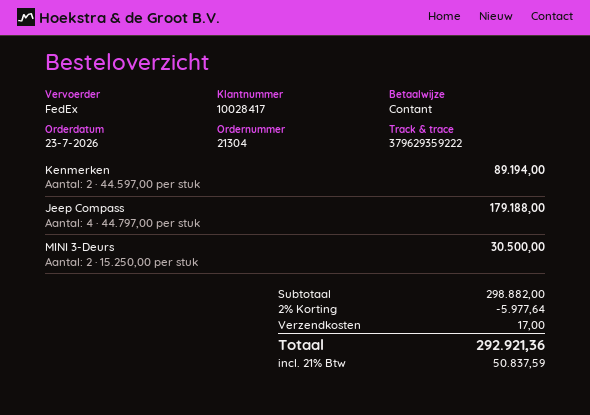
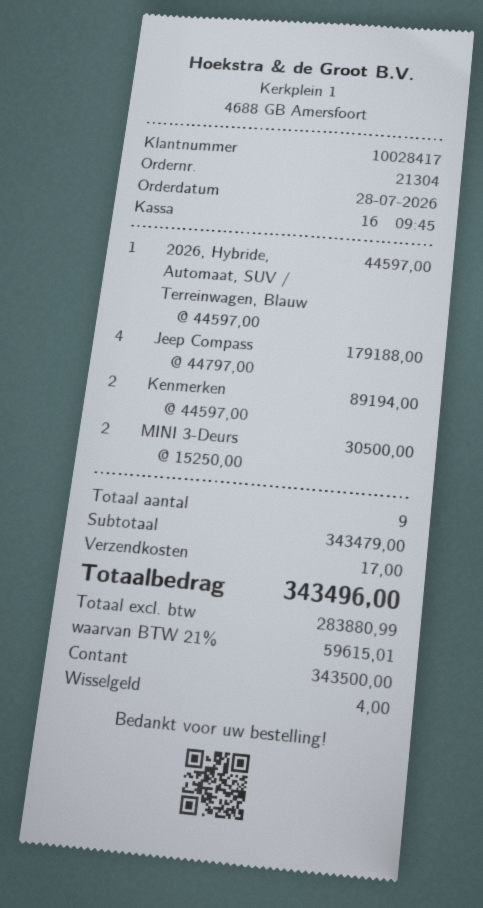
order date: 2026-07-23 -> 2026-07-28
2026, Hybride, Automaat, SUV / Terreinwagen, Blauw: none -> 1 x 44597.00 = 44597.00
subtotal: 298882.00 -> 343479.00
discount: 2% = 5977.64 -> none
tax: 21% = 50837.59 -> 21% = 59615.01
total: 292921.36 -> 343496.00

